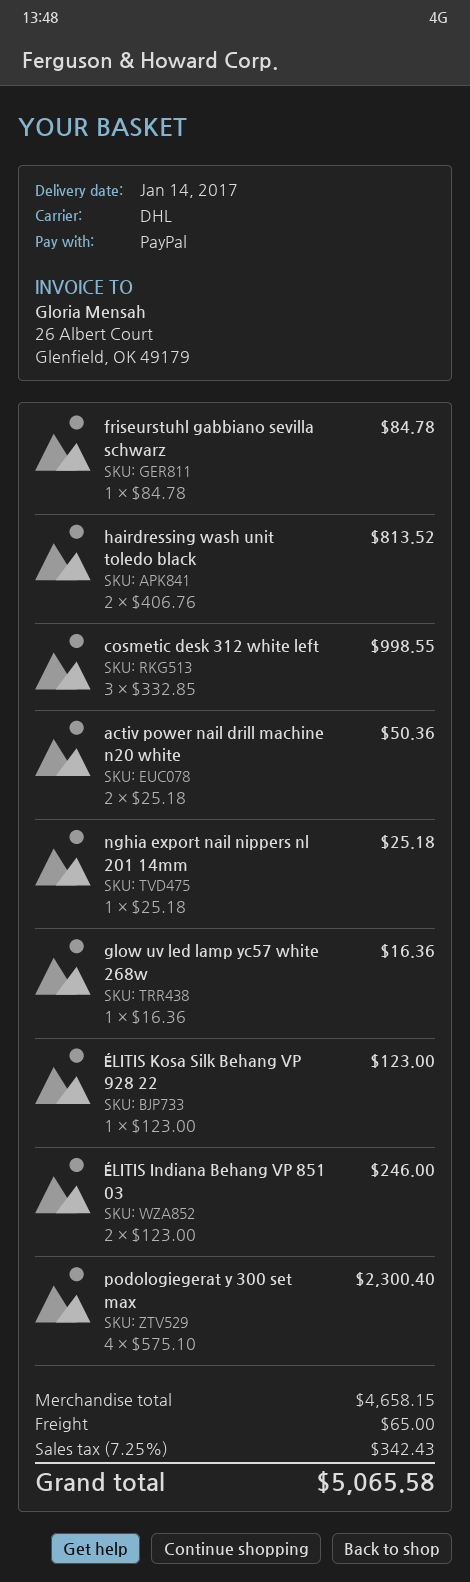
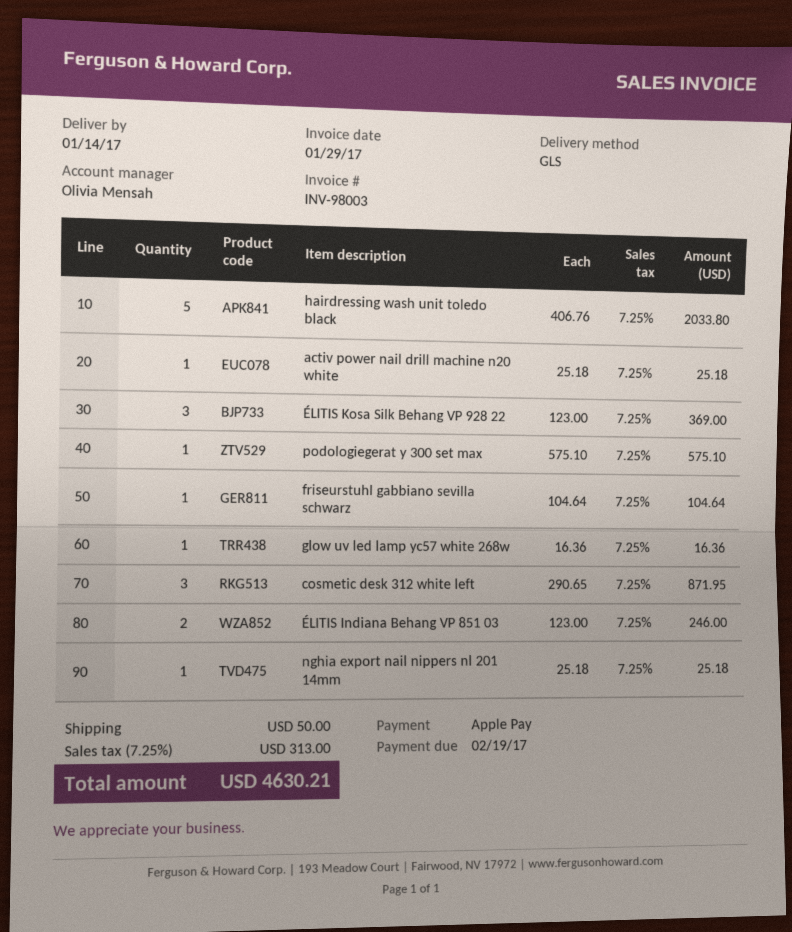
payment method: PayPal -> Apple Pay
shipping method: DHL -> GLS
friseurstuhl gabbiano sevilla schwarz: 1 x 84.78 = 84.78 -> 1 x 104.64 = 104.64
hairdressing wash unit toledo black: 2 x 406.76 = 813.52 -> 5 x 406.76 = 2033.80
cosmetic desk 312 white left: 3 x 332.85 = 998.55 -> 3 x 290.65 = 871.95
activ power nail drill machine n20 white: 2 x 25.18 = 50.36 -> 1 x 25.18 = 25.18
ÉLITIS Kosa Silk Behang VP 928 22: 1 x 123.00 = 123.00 -> 3 x 123.00 = 369.00
podologiegerat y 300 set max: 4 x 575.10 = 2300.40 -> 1 x 575.10 = 575.10
shipping: 65.00 -> 50.00
tax: 7.25% = 342.43 -> 7.25% = 313.00
total: 5065.58 -> 4630.21

